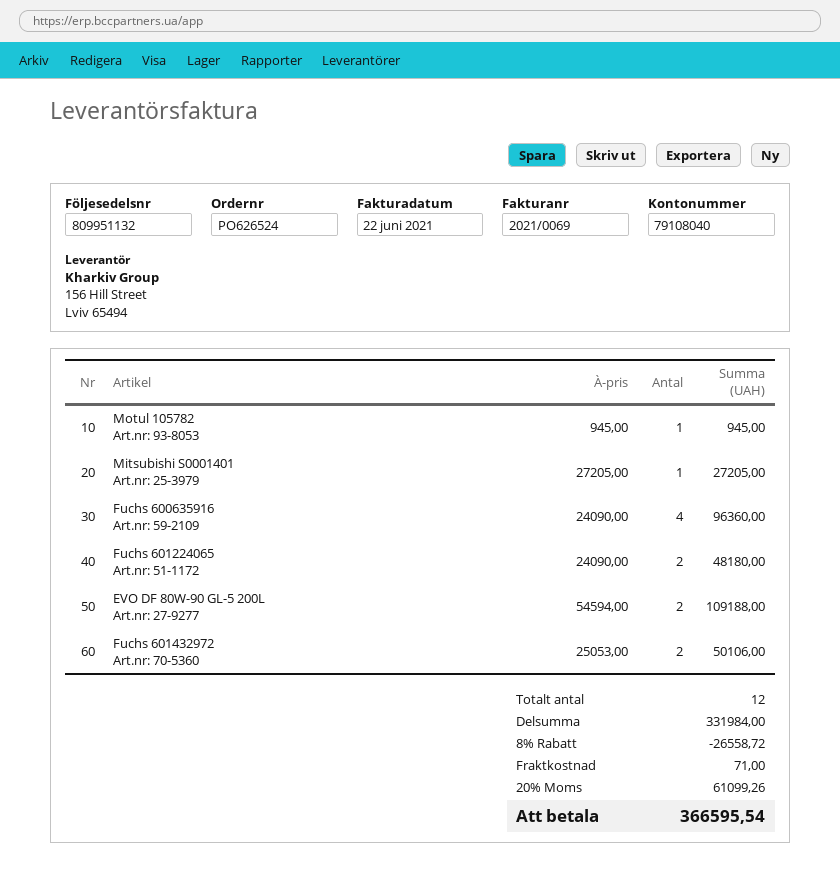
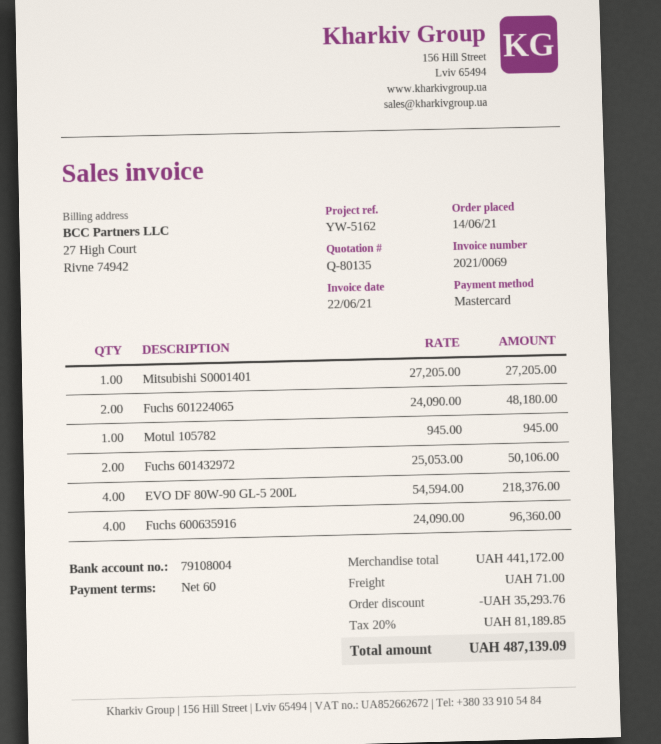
bank account: 79108040 -> 79108004
EVO DF 80W-90 GL-5 200L: 2 x 54594.00 = 109188.00 -> 4 x 54594.00 = 218376.00
subtotal: 331984.00 -> 441172.00
discount: 26558.72 -> 35293.76
tax: 20% = 61099.26 -> 20% = 81189.85
total: 366595.54 -> 487139.09

